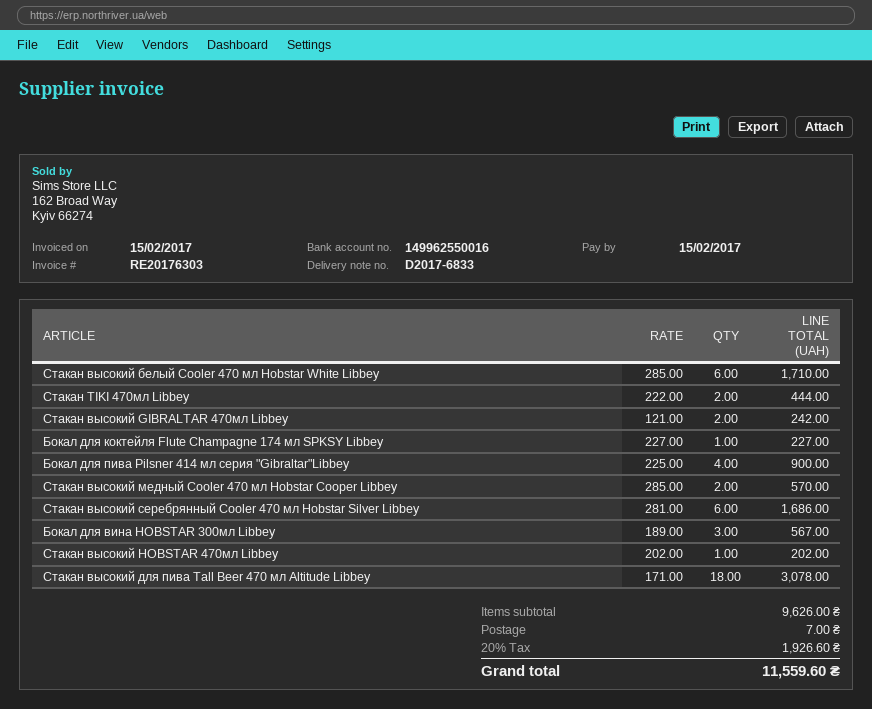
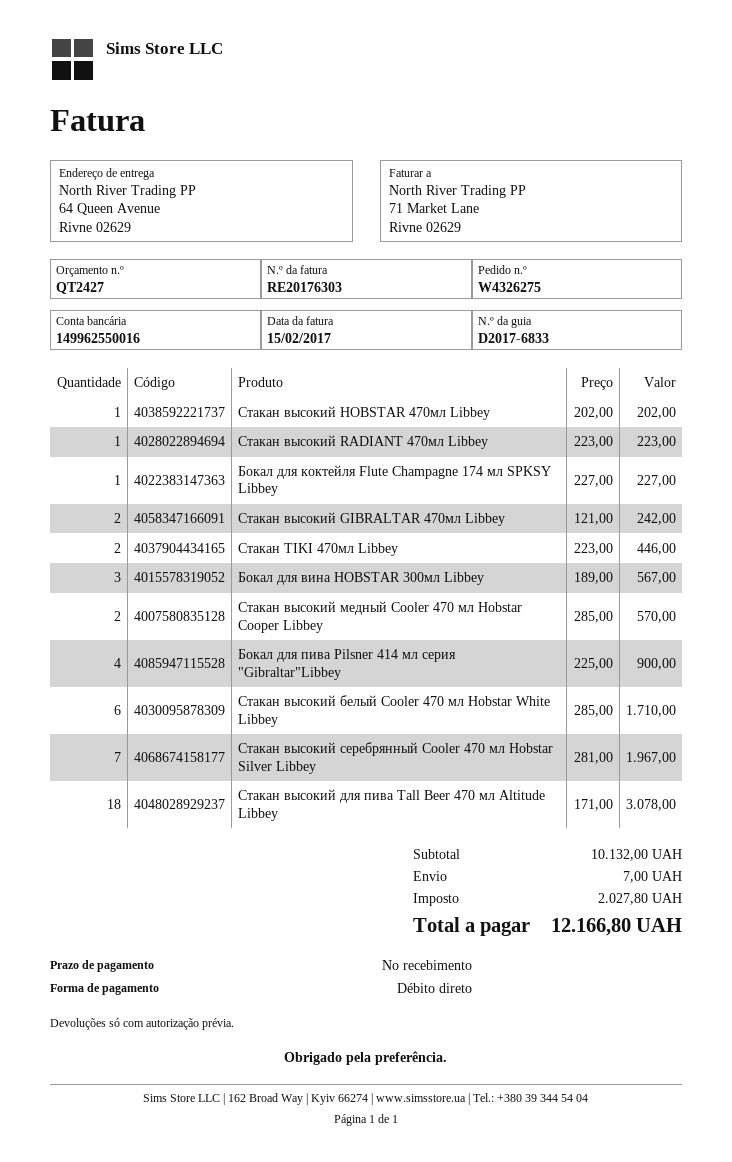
Стакан TIKI 470мл Libbey: 2 x 222.00 = 444.00 -> 2 x 223.00 = 446.00
Стакан высокий серебрянный Cooler 470 мл Hobstar Silver Libbey: 6 x 281.00 = 1686.00 -> 7 x 281.00 = 1967.00
Стакан высокий RADIANT 470мл Libbey: none -> 1 x 223.00 = 223.00
subtotal: 9626.00 -> 10132.00
tax: 1926.60 -> 2027.80
total: 11559.60 -> 12166.80

